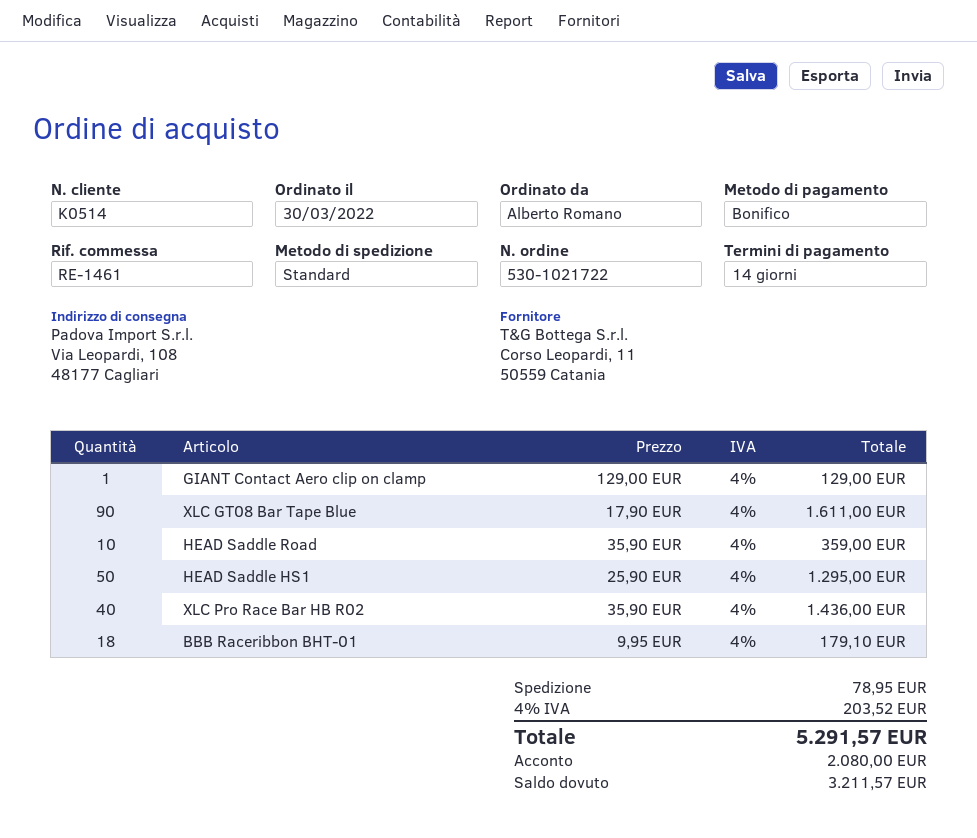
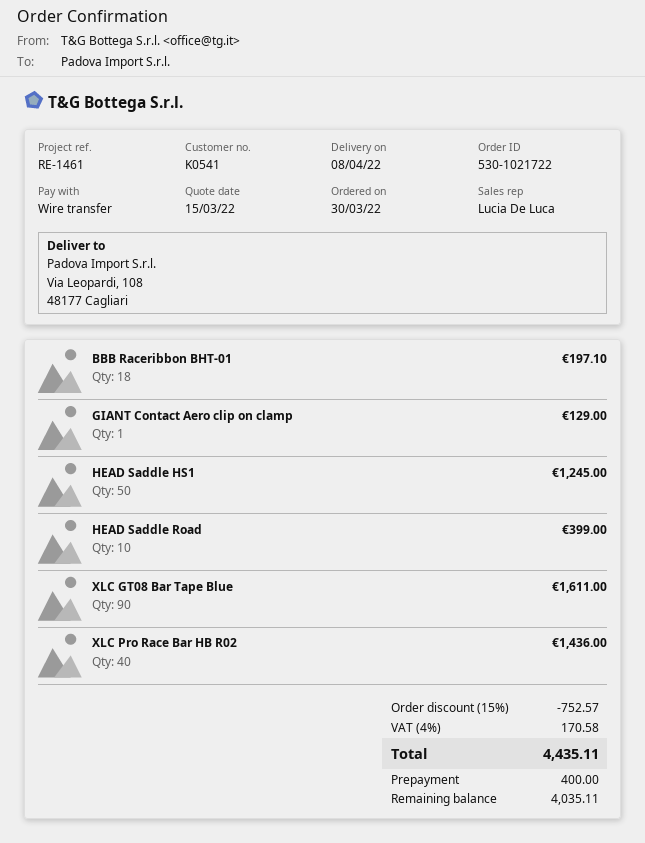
customer number: K0514 -> K0541
HEAD Saddle Road: 10 for 359.00 -> 10 for 399.00
HEAD Saddle HS1: 50 for 1295.00 -> 50 for 1245.00
BBB Raceribbon BHT-01: 18 for 179.10 -> 18 for 197.10
discount: none -> 15% = 752.57
shipping: 78.95 -> none
tax: 4% = 203.52 -> 4% = 170.58
total: 5291.57 -> 4435.11
deposit: 2080.00 -> 400.00
balance: 3211.57 -> 4035.11

